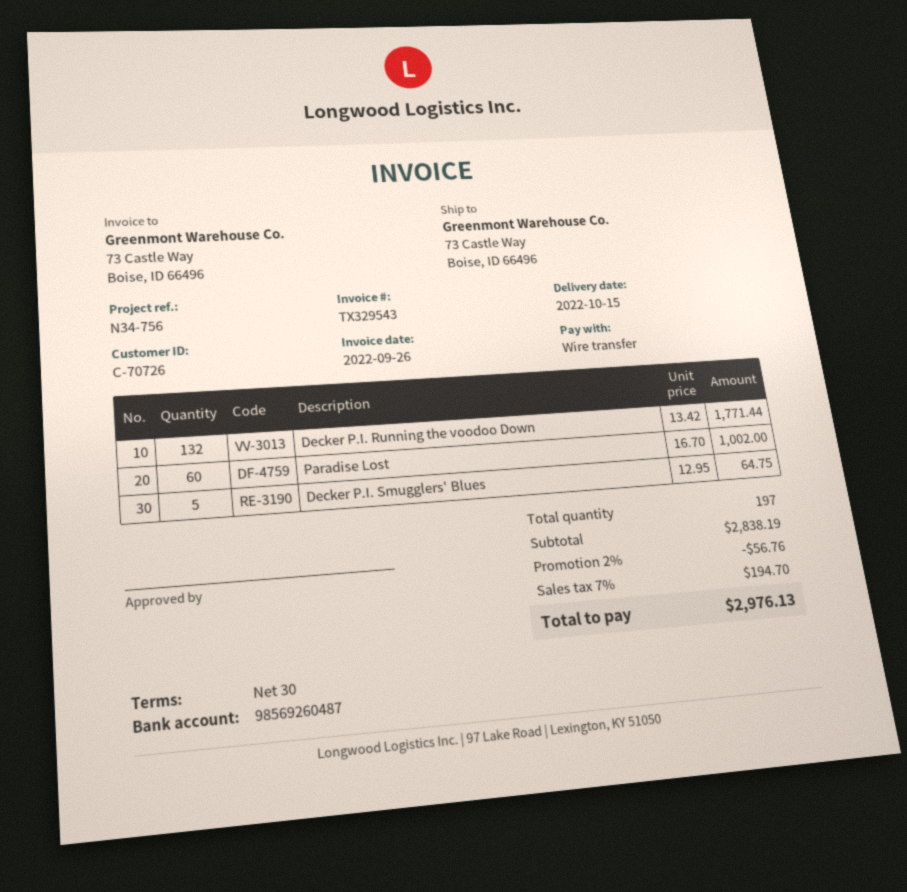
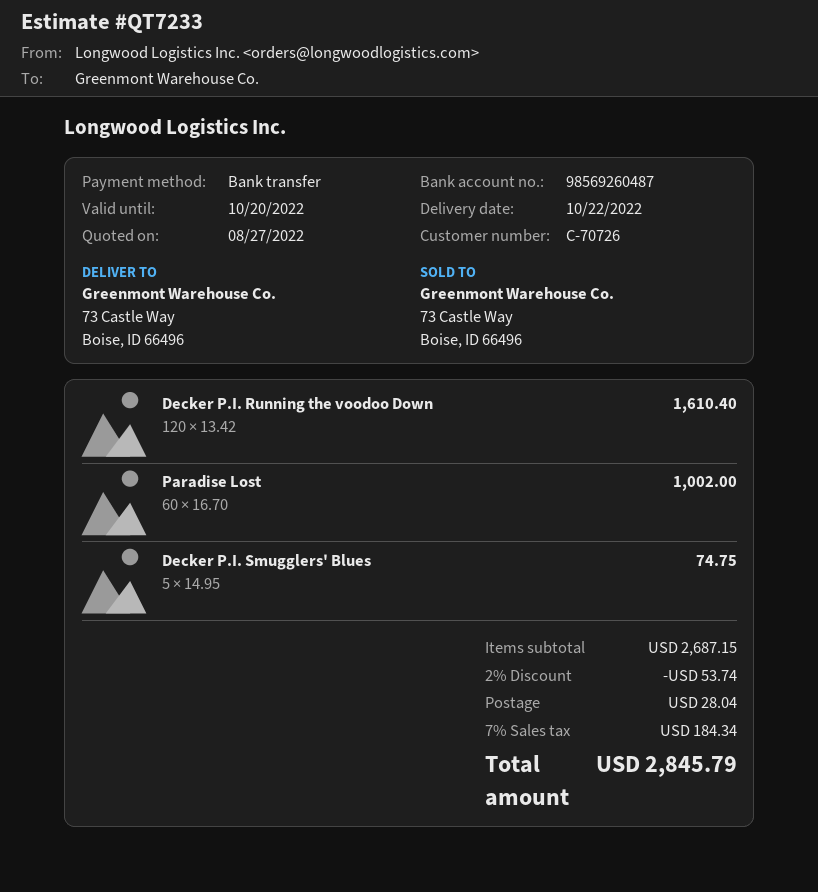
delivery date: 2022-10-15 -> 2022-10-22
Decker P.I. Running the voodoo Down: 132 x 13.42 = 1771.44 -> 120 x 13.42 = 1610.40
Decker P.I. Smugglers' Blues: 5 x 12.95 = 64.75 -> 5 x 14.95 = 74.75
subtotal: 2838.19 -> 2687.15
discount: 2% = 56.76 -> 2% = 53.74
shipping: none -> 28.04
tax: 7% = 194.70 -> 7% = 184.34
total: 2976.13 -> 2845.79

